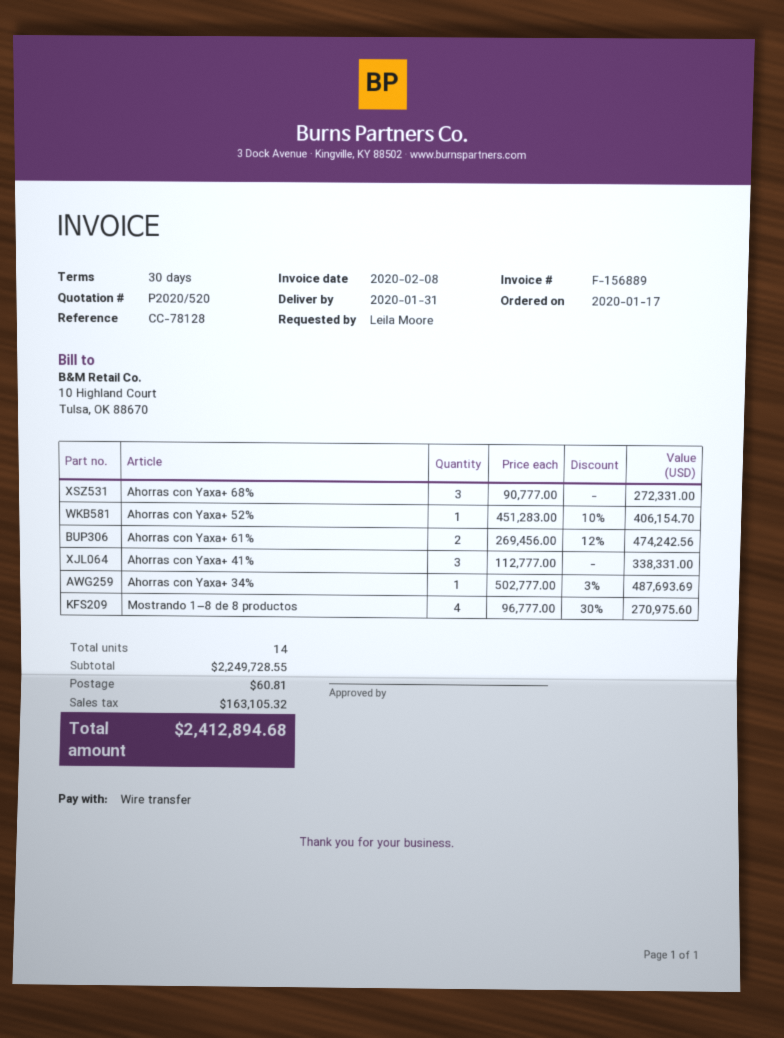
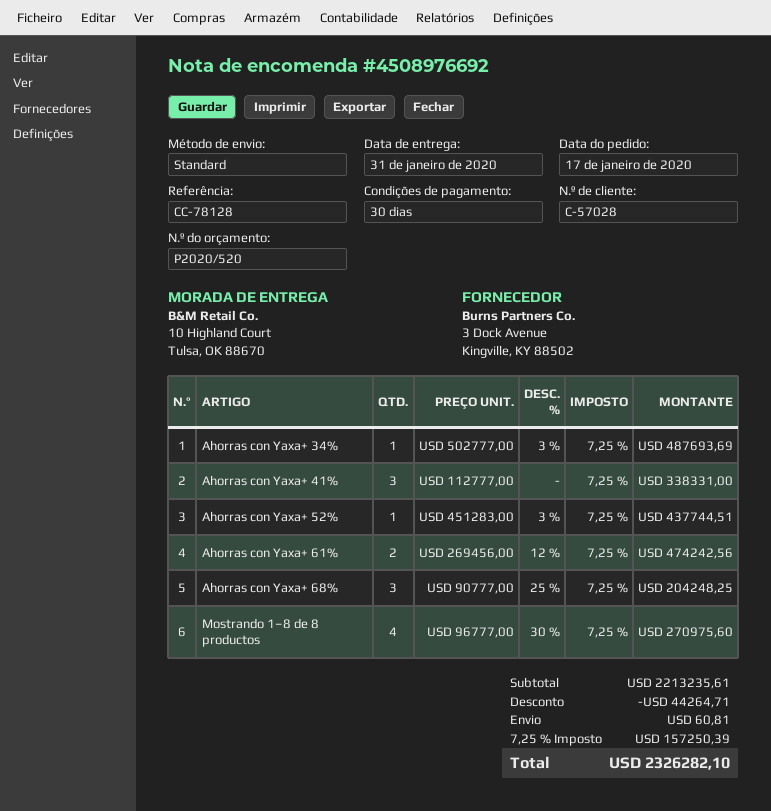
Ahorras con Yaxa+ 68%: 3 x 90777.00 = 272331.00 -> 3 x 90777.00 - 25% = 204248.25
Ahorras con Yaxa+ 52%: 1 x 451283.00 - 10% = 406154.70 -> 1 x 451283.00 - 3% = 437744.51
subtotal: 2249728.55 -> 2213235.61
discount: none -> 44264.71
tax: 163105.32 -> 157250.39
total: 2412894.68 -> 2326282.10

